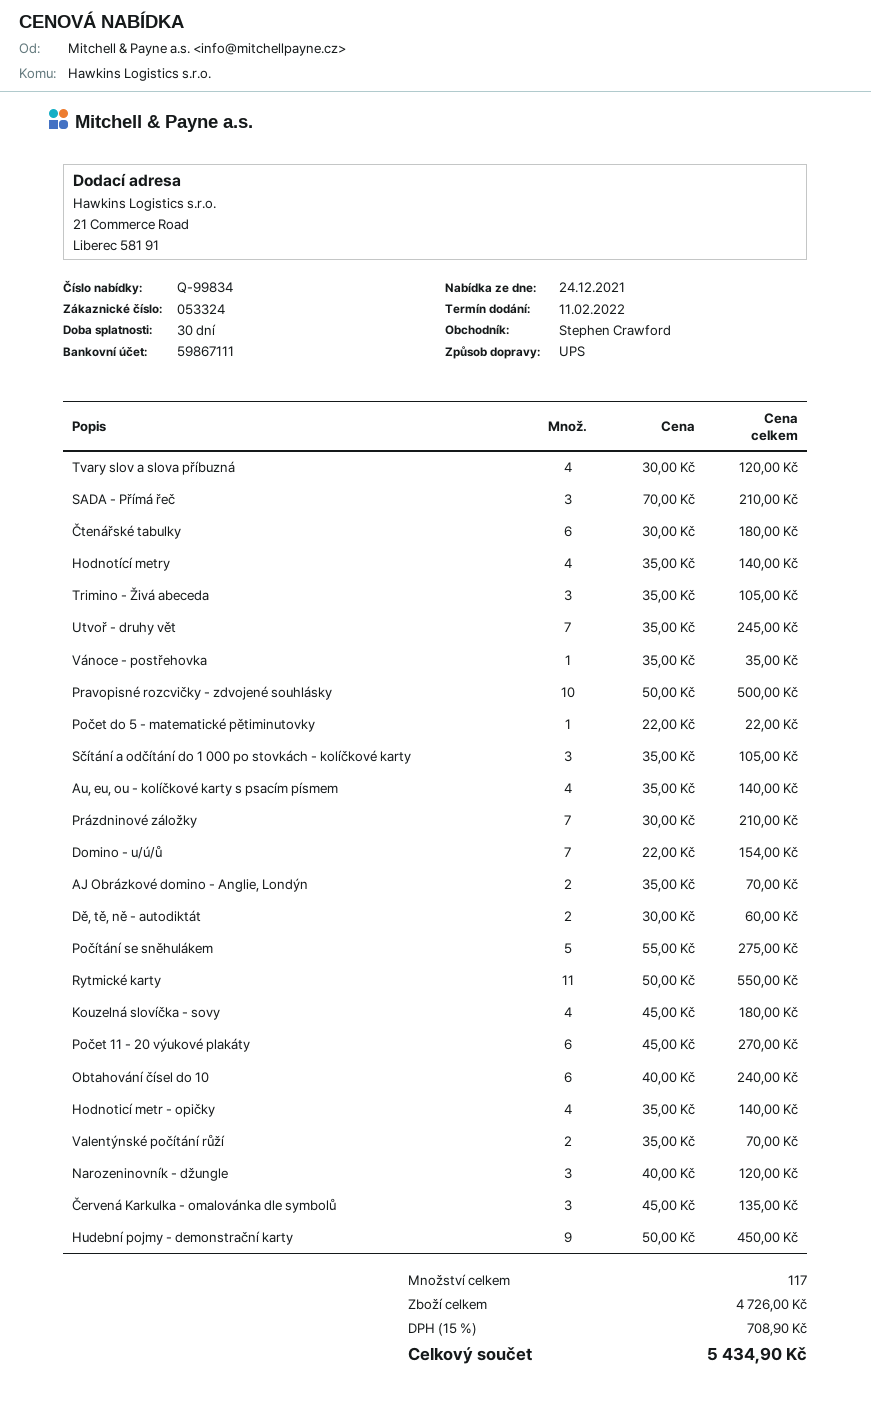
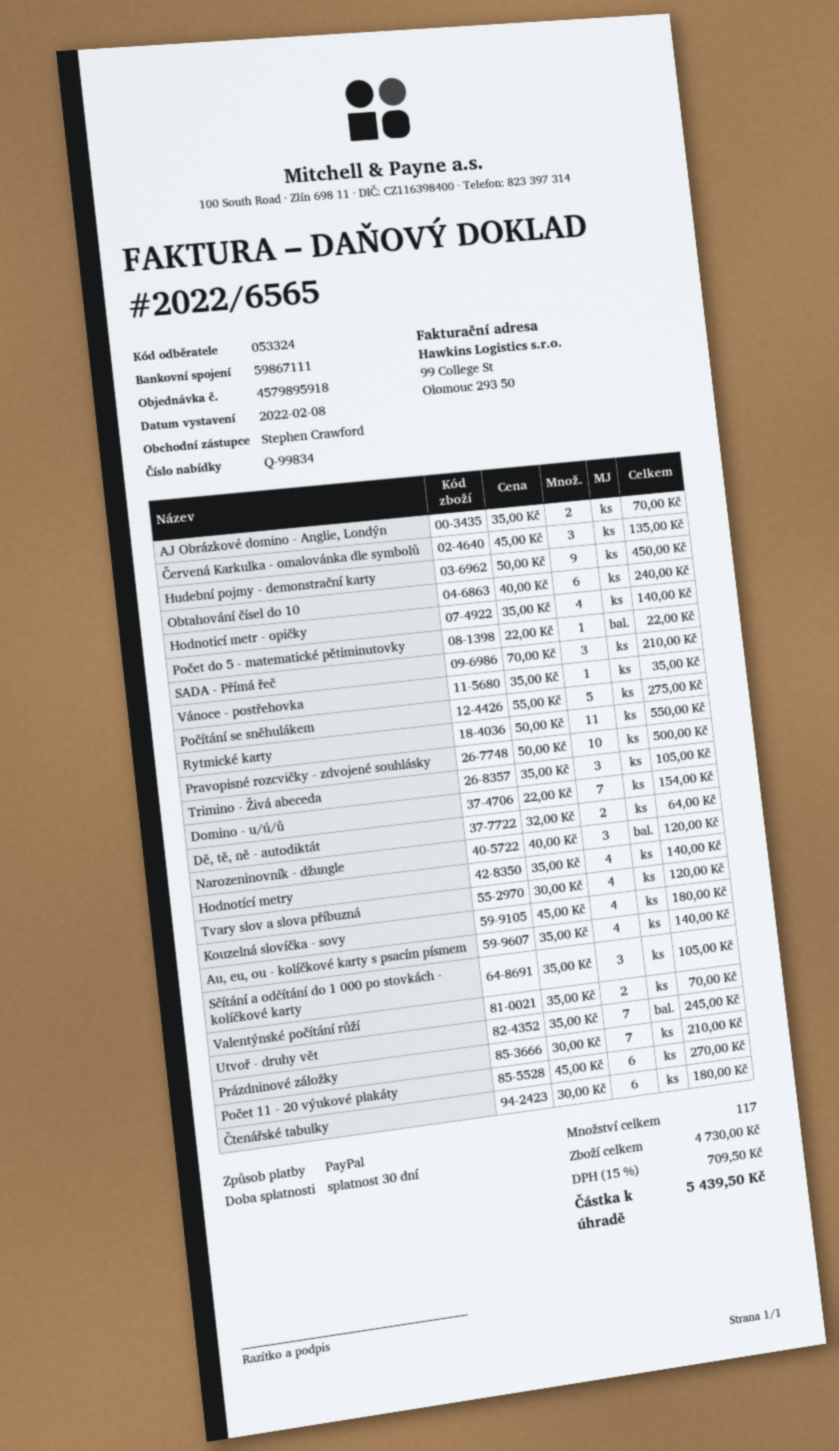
Dě, tě, ně - autodiktát: 2 x 30.00 = 60.00 -> 2 x 32.00 = 64.00
subtotal: 4726.00 -> 4730.00
tax: 15% = 708.90 -> 15% = 709.50
total: 5434.90 -> 5439.50

